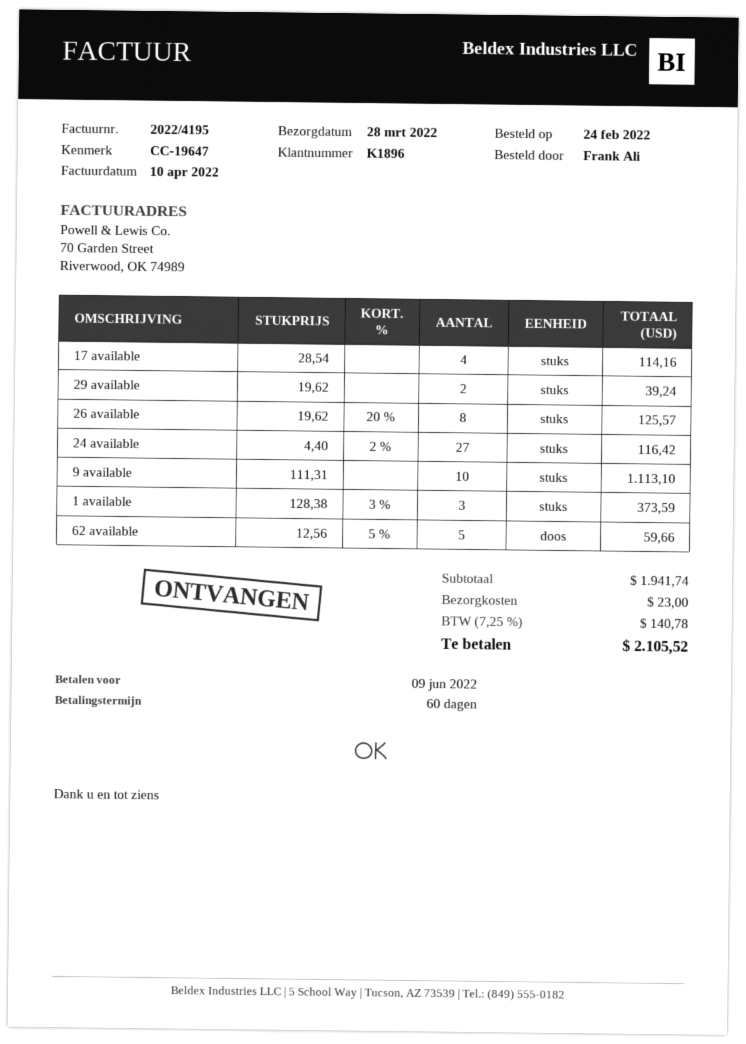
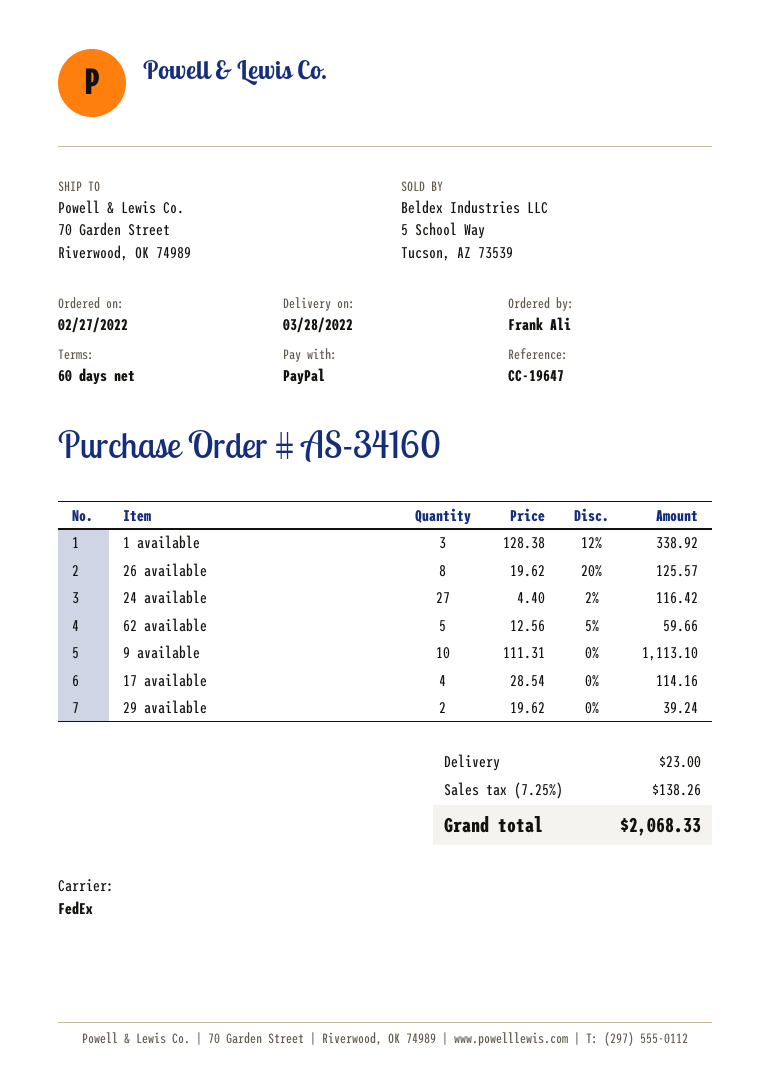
order date: 2022-02-24 -> 2022-02-27
1 available: 3 x 128.38 - 3% = 373.59 -> 3 x 128.38 - 12% = 338.92
tax: 7.25% = 140.78 -> 7.25% = 138.26
total: 2105.52 -> 2068.33

